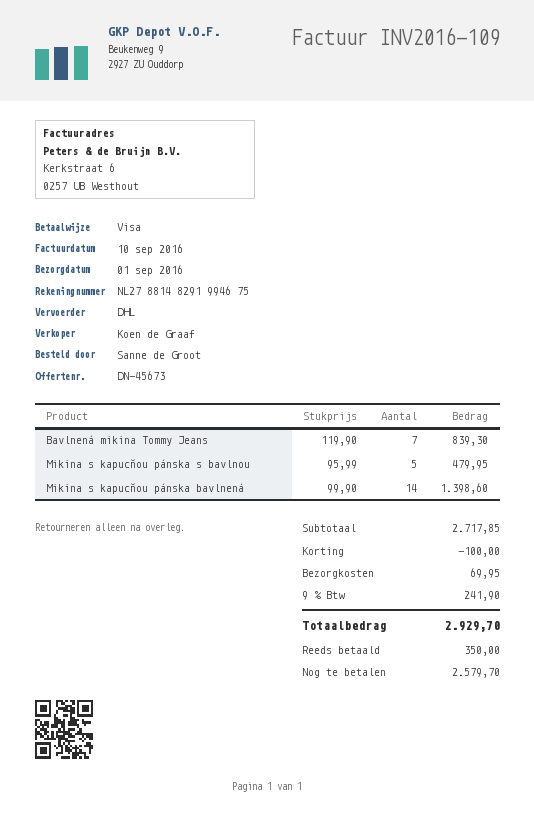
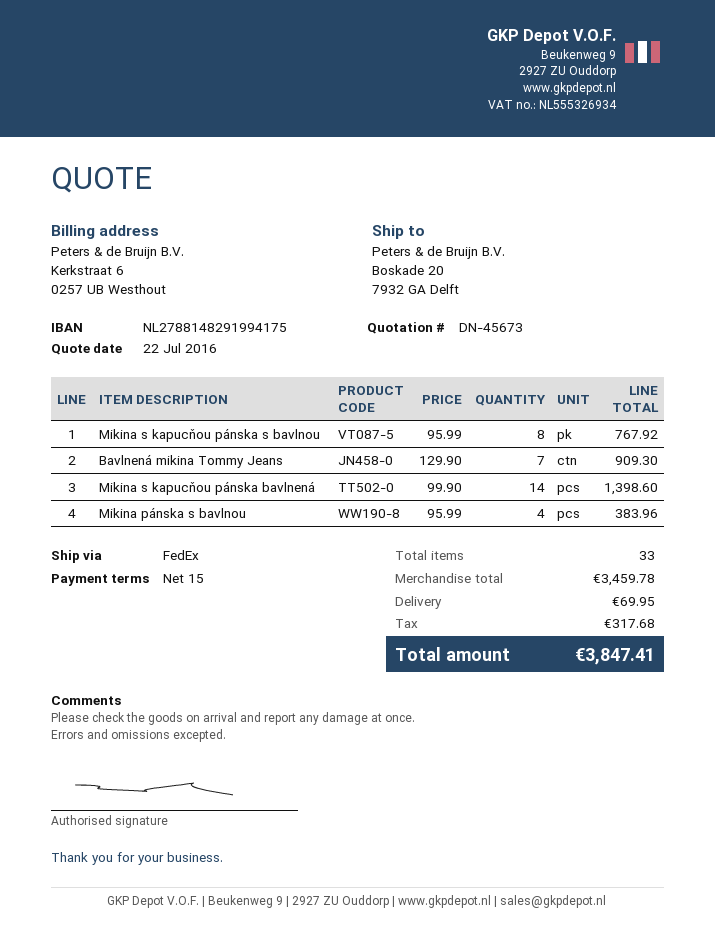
bank account: NL2788148291994675 -> NL2788148291994175
shipping method: DHL -> FedEx
Bavlnená mikina Tommy Jeans: 7 x 119.90 = 839.30 -> 7 x 129.90 = 909.30
Mikina s kapucňou pánska s bavlnou: 5 x 95.99 = 479.95 -> 8 x 95.99 = 767.92
Mikina pánska s bavlnou: none -> 4 x 95.99 = 383.96
subtotal: 2717.85 -> 3459.78
discount: 100.00 -> none
tax: 241.90 -> 317.68
total: 2929.70 -> 3847.41

